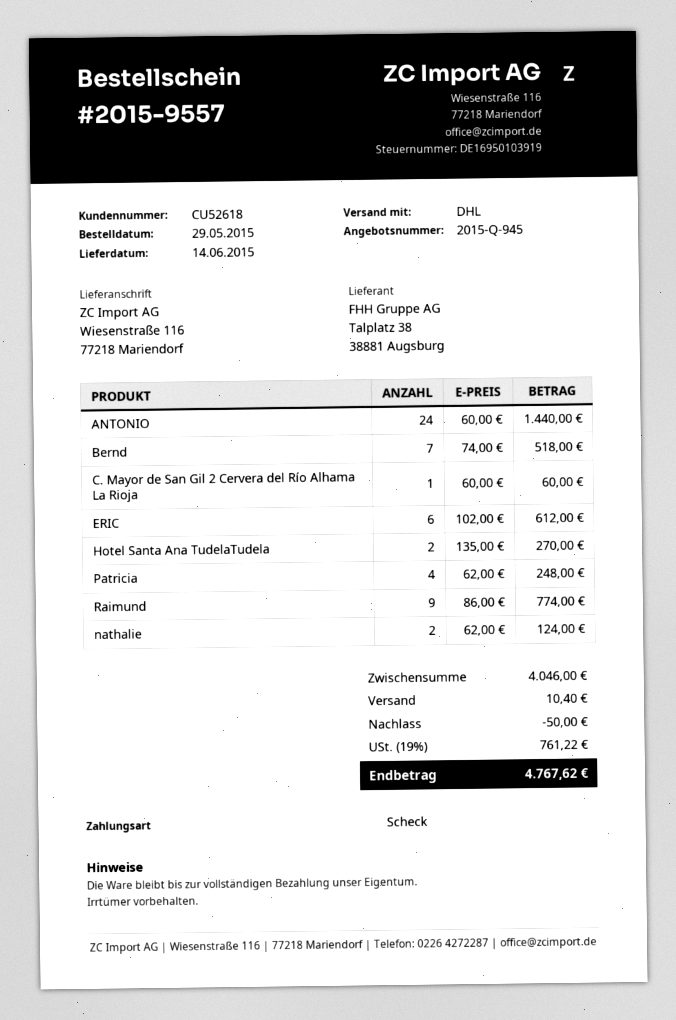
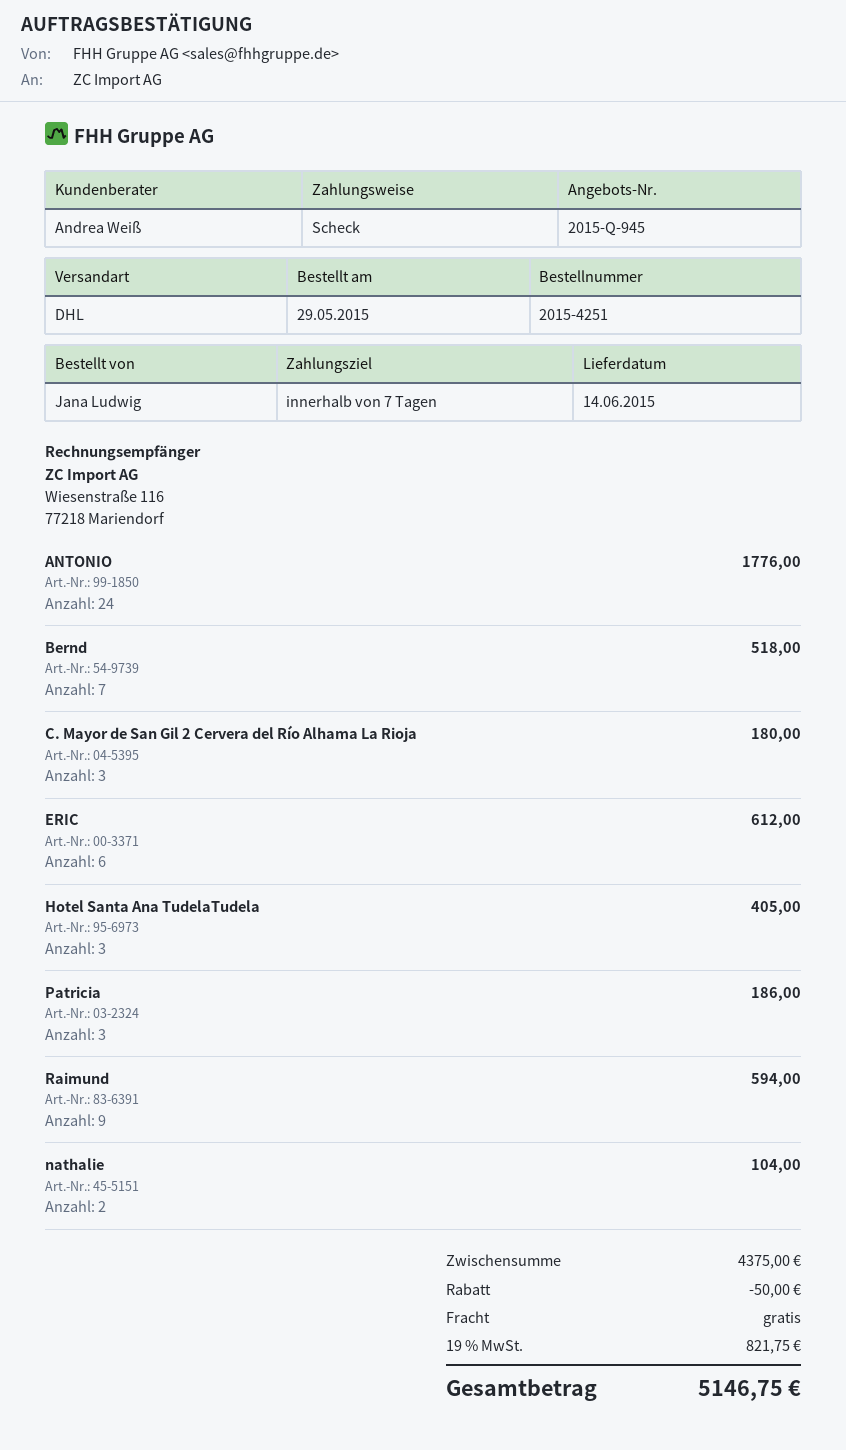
order number: 2015-9557 -> 2015-4251
ANTONIO: 24 for 1440.00 -> 24 for 1776.00
C. Mayor de San Gil 2 Cervera del Río Alhama La Rioja: 1 for 60.00 -> 3 for 180.00
Hotel Santa Ana TudelaTudela: 2 for 270.00 -> 3 for 405.00
Patricia: 4 for 248.00 -> 3 for 186.00
Raimund: 9 for 774.00 -> 9 for 594.00
nathalie: 2 for 124.00 -> 2 for 104.00
subtotal: 4046.00 -> 4375.00
shipping: 10.40 -> 0.00
tax: 19% = 761.22 -> 19% = 821.75
total: 4767.62 -> 5146.75

